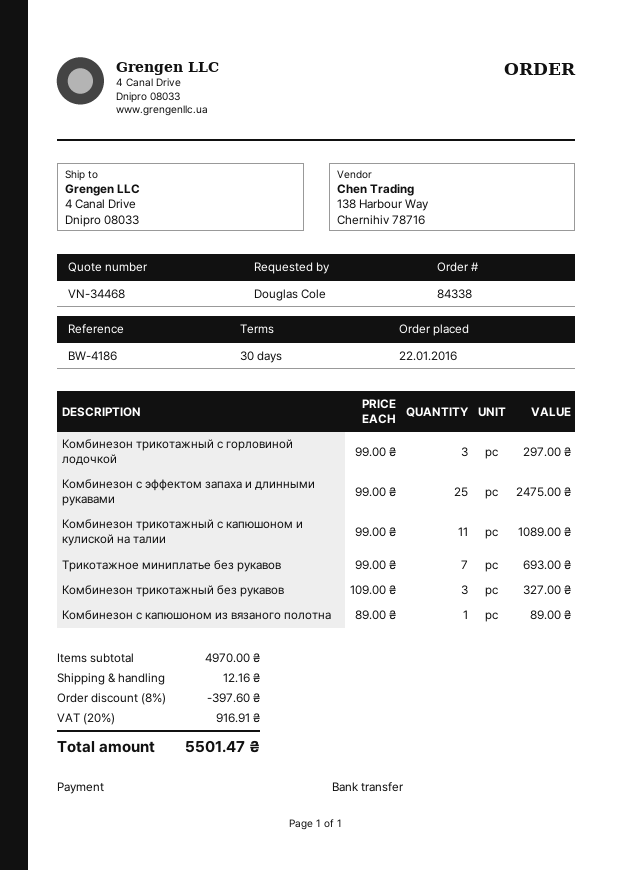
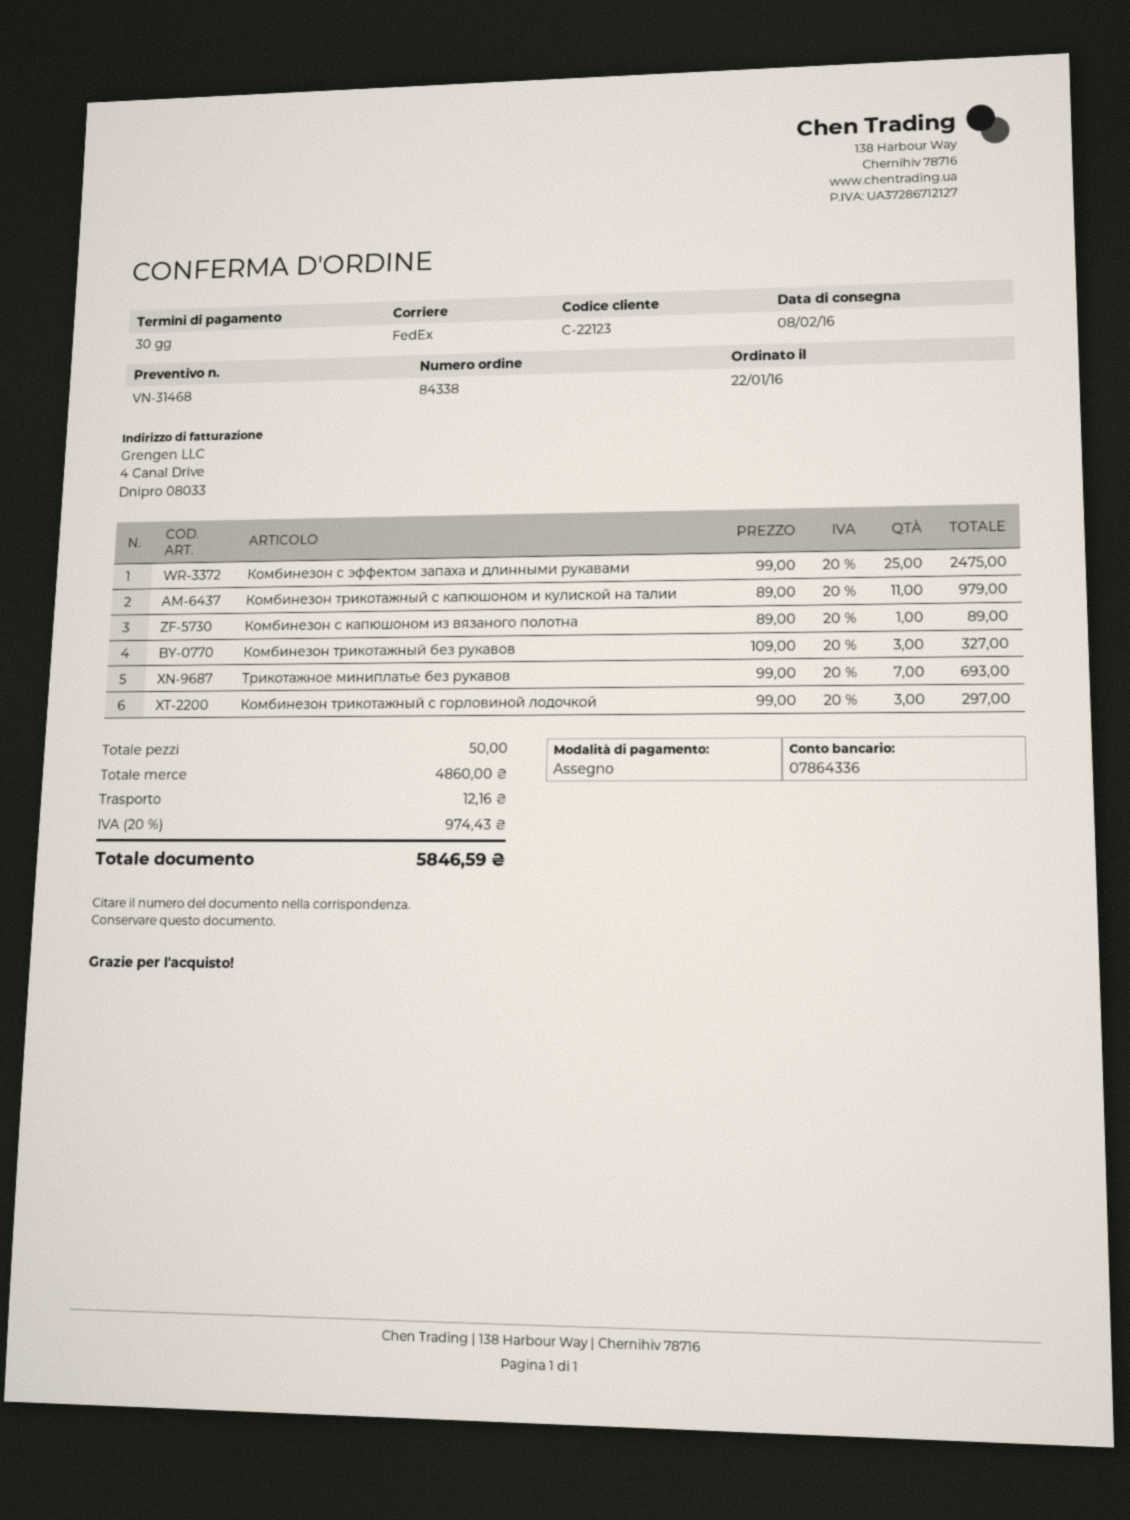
quote number: VN-34468 -> VN-31468
payment method: bank transfer -> cheque
Комбинезон трикотажный с капюшоном и кулиской на талии: 11 x 99.00 = 1089.00 -> 11 x 89.00 = 979.00
subtotal: 4970.00 -> 4860.00
discount: 8% = 397.60 -> none
tax: 20% = 916.91 -> 20% = 974.43
total: 5501.47 -> 5846.59

